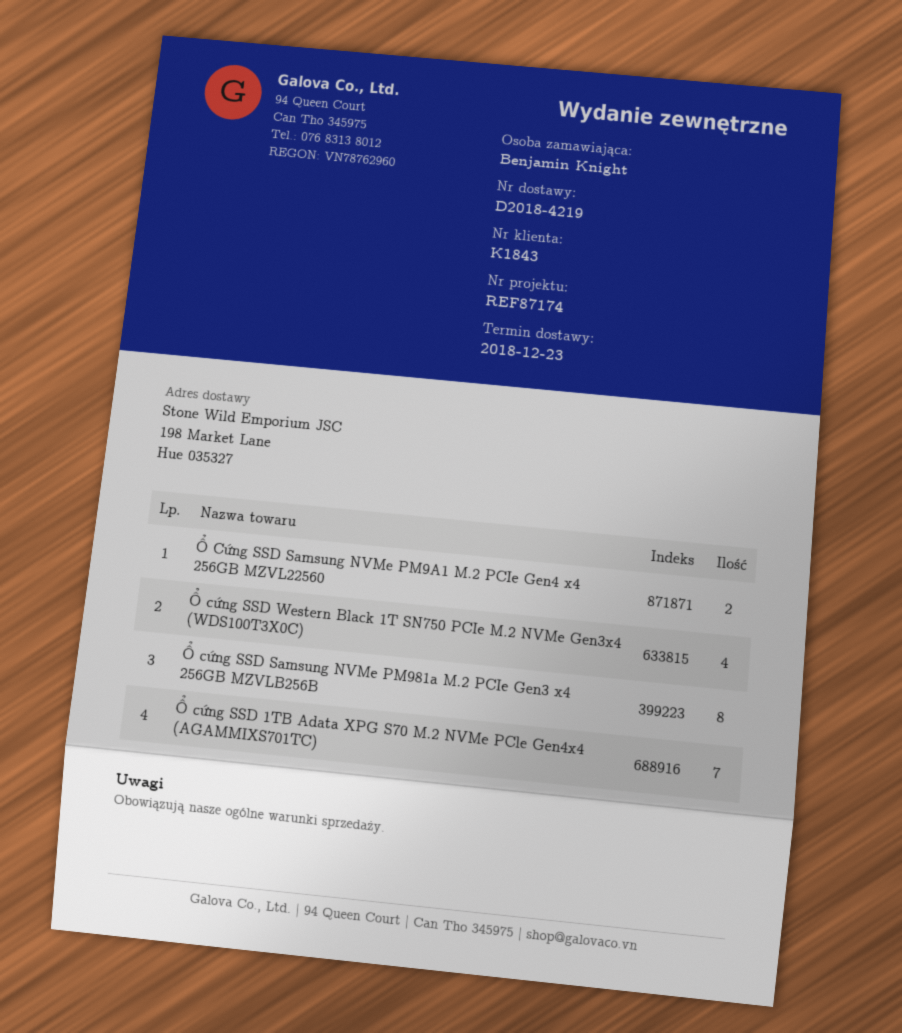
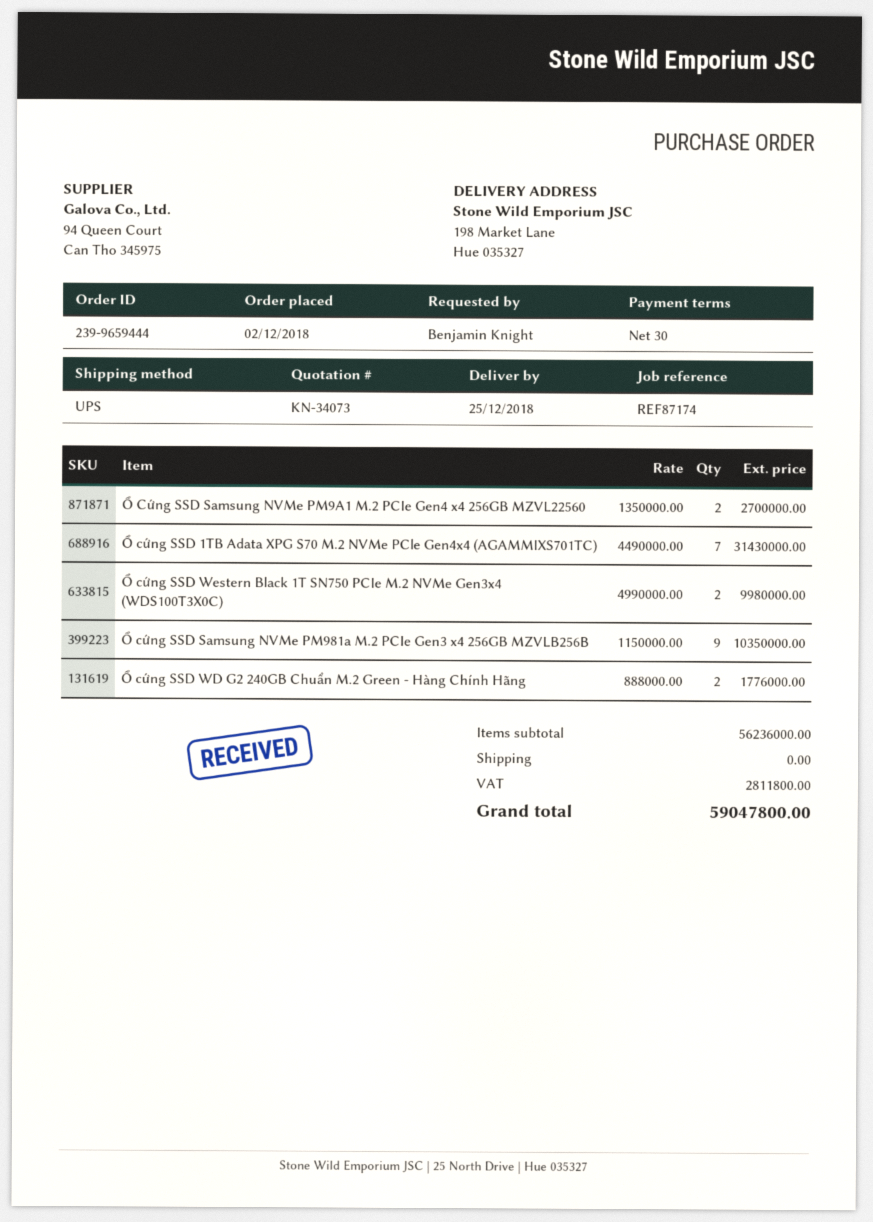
delivery date: 2018-12-23 -> 2018-12-25
Ổ cứng SSD Western Black 1T SN750 PCIe M.2 NVMe Gen3x4 (WDS100T3X0C): 4 -> 2
Ổ cứng SSD Samsung NVMe PM981a M.2 PCIe Gen3 x4 256GB MZVLB256B: 8 -> 9
Ổ cứng SSD WD G2 240GB Chuẩn M.2 Green - Hàng Chính Hãng: none -> 2

